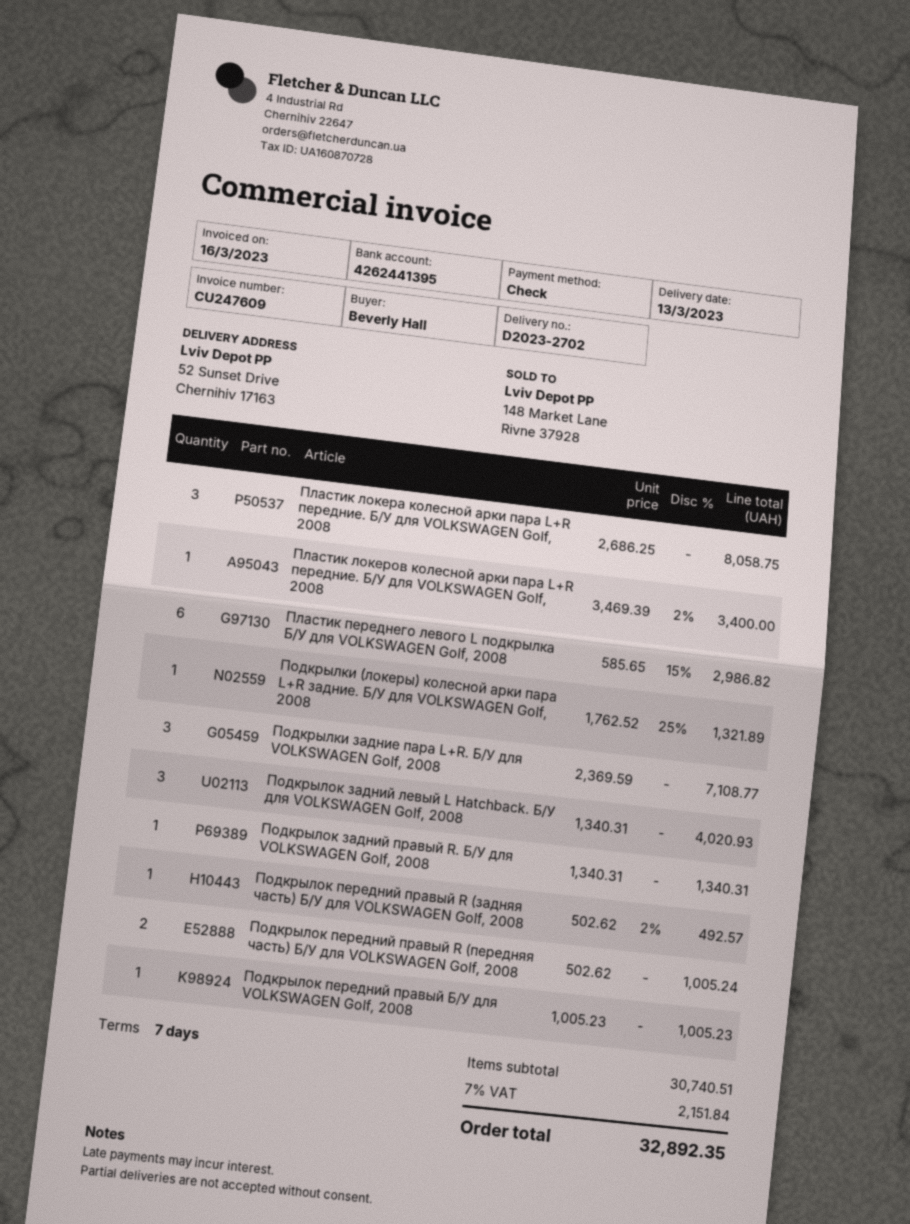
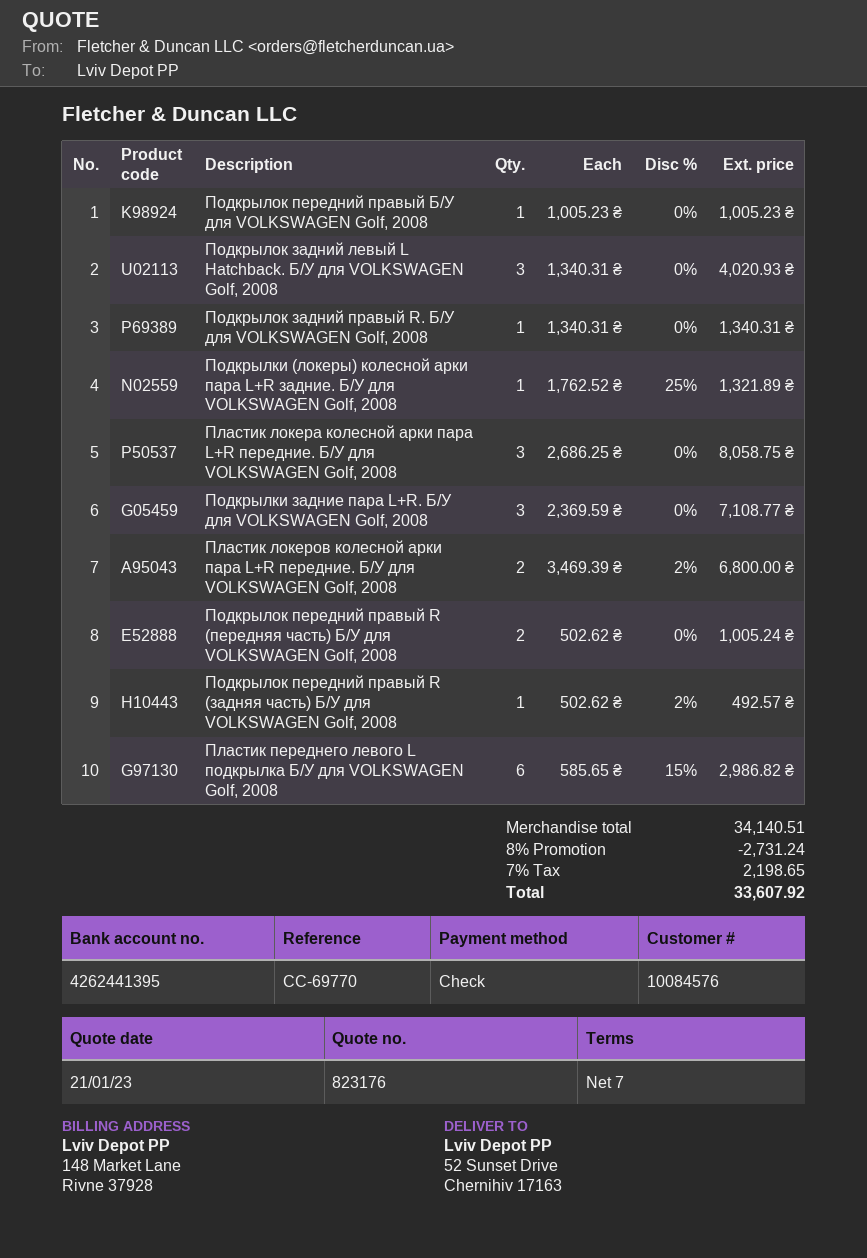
Пластик локеров колесной арки пара L+R передние. Б/У для VOLKSWAGEN Golf, 2008: 1 x 3469.39 - 2% = 3400.00 -> 2 x 3469.39 - 2% = 6800.00
subtotal: 30740.51 -> 34140.51
discount: none -> 8% = 2731.24
tax: 7% = 2151.84 -> 7% = 2198.65
total: 32892.35 -> 33607.92

